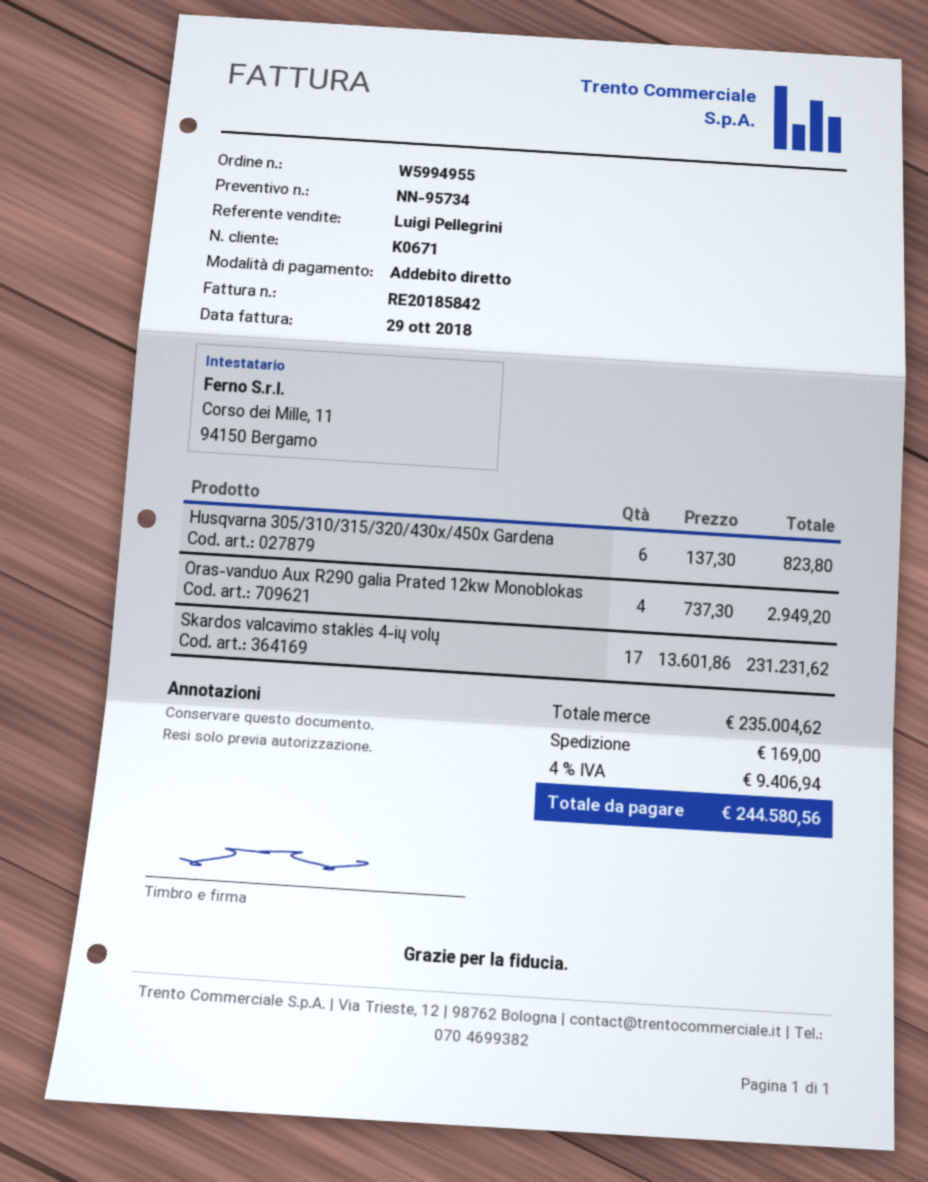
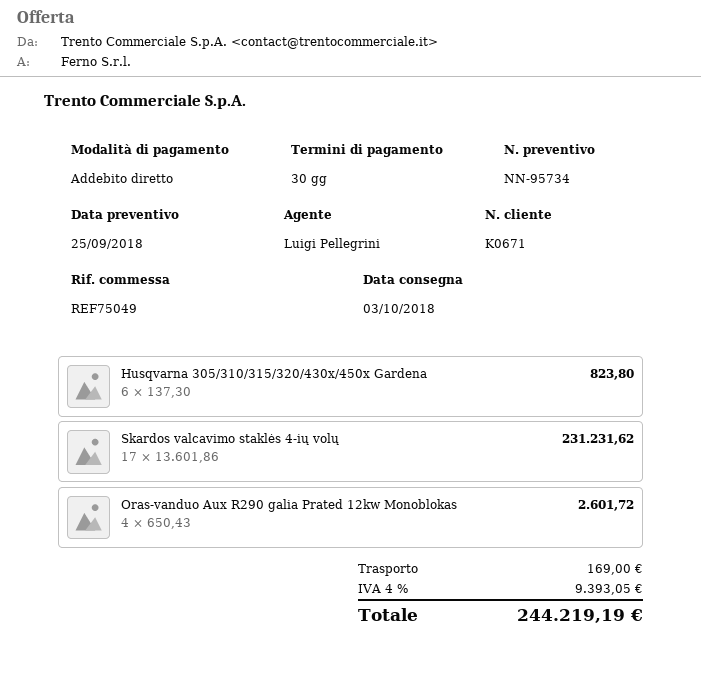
Oras-vanduo Aux R290 galia Prated 12kw Monoblokas: 4 x 737.30 = 2949.20 -> 4 x 650.43 = 2601.72
tax: 4% = 9406.94 -> 4% = 9393.05
total: 244580.56 -> 244219.19

